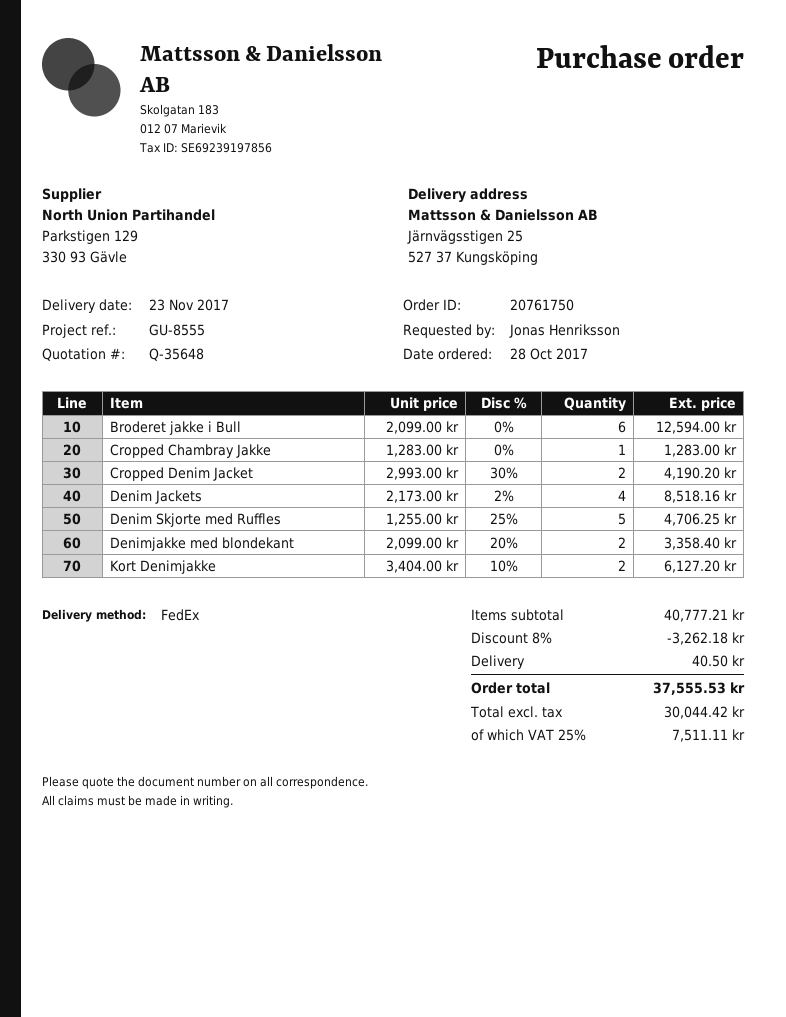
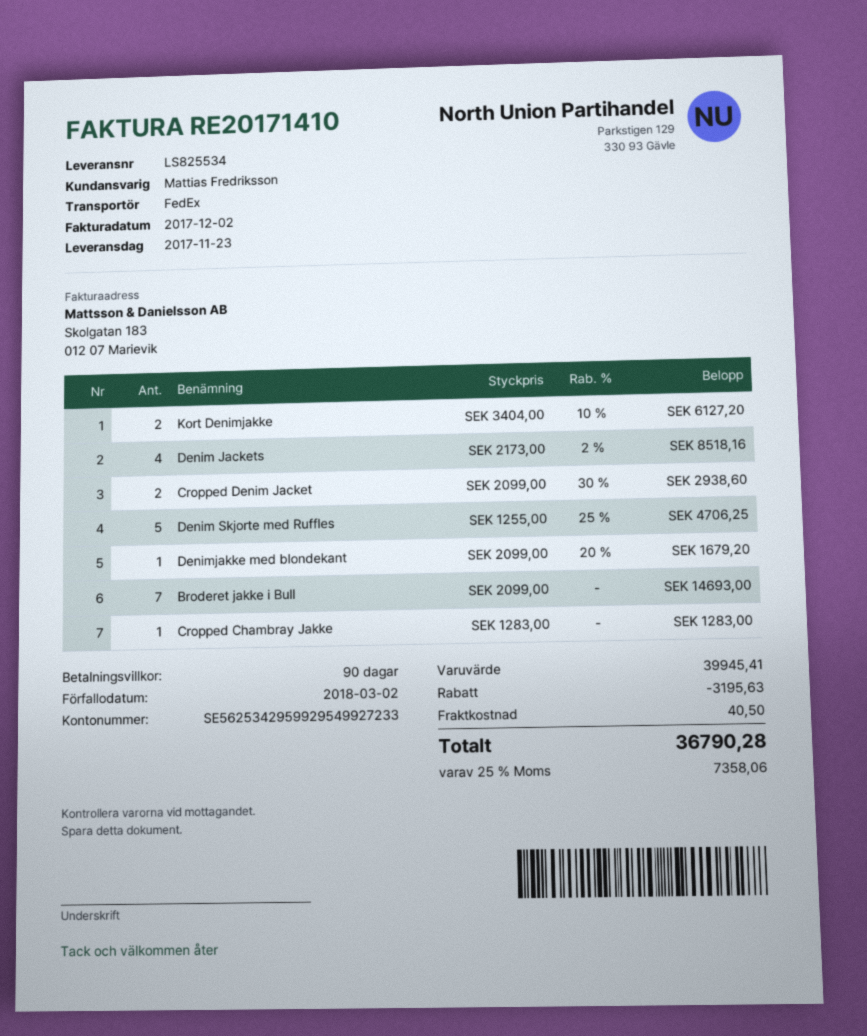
Broderet jakke i Bull: 6 x 2099.00 = 12594.00 -> 7 x 2099.00 = 14693.00
Cropped Denim Jacket: 2 x 2993.00 - 30% = 4190.20 -> 2 x 2099.00 - 30% = 2938.60
Denimjakke med blondekant: 2 x 2099.00 - 20% = 3358.40 -> 1 x 2099.00 - 20% = 1679.20
subtotal: 40777.21 -> 39945.41
discount: 3262.18 -> 3195.63
tax: 25% = 7511.11 -> 25% = 7358.06
total: 37555.53 -> 36790.28

